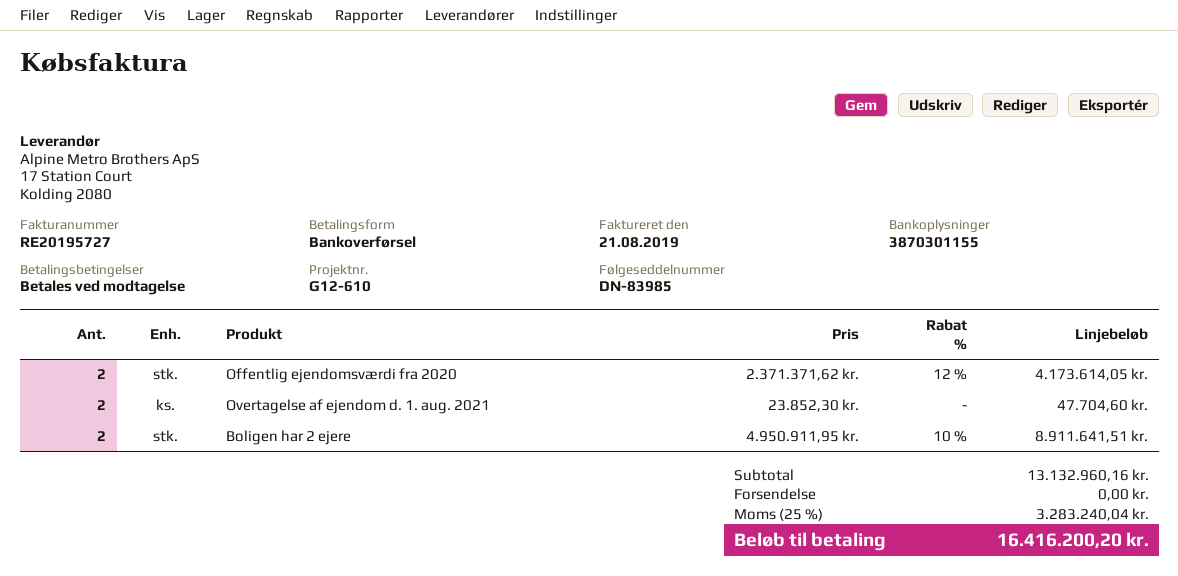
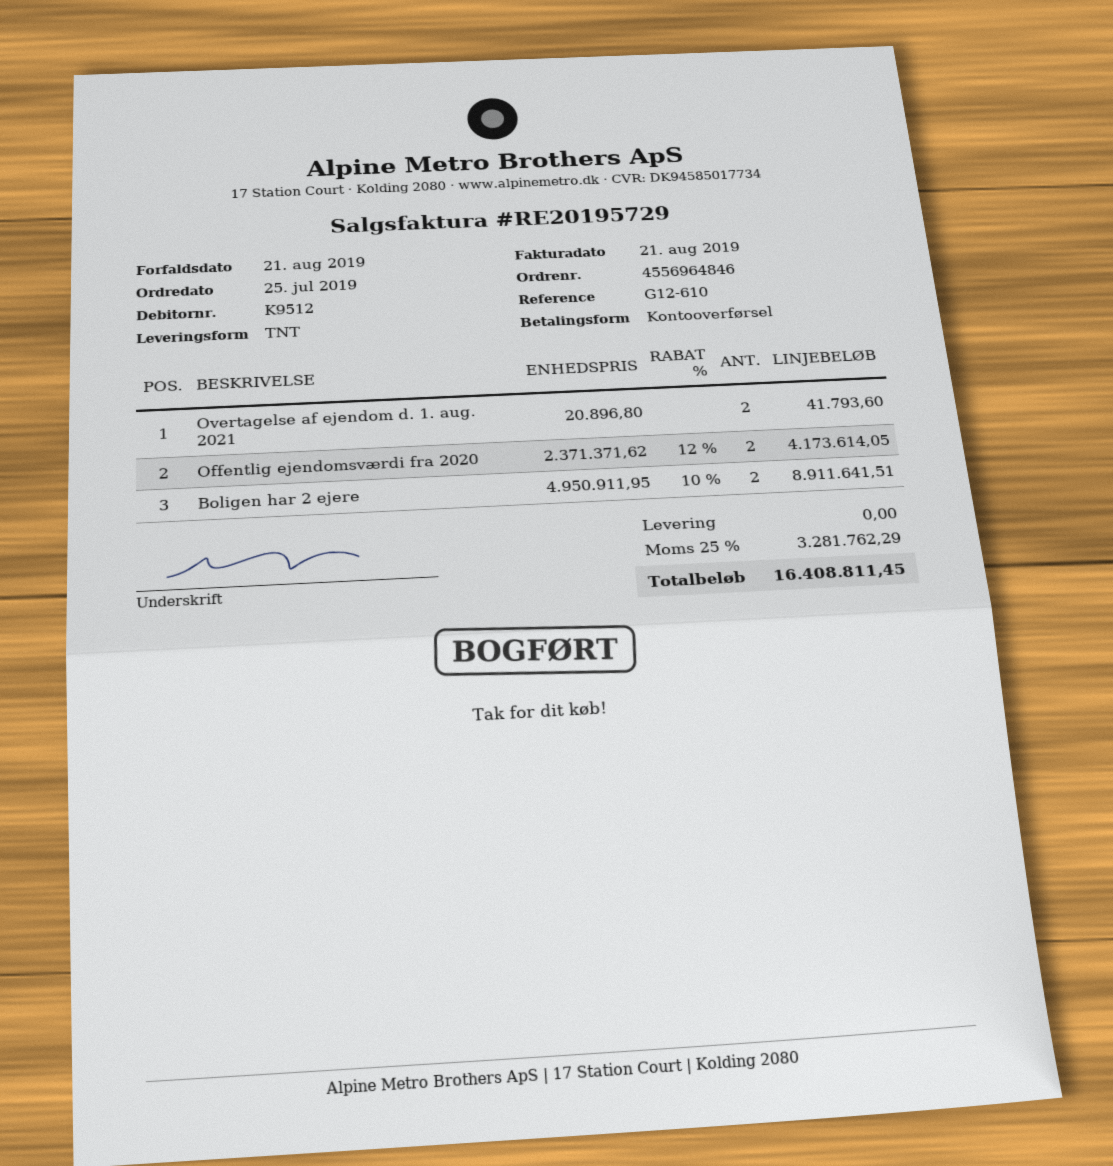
invoice number: RE20195727 -> RE20195729
Overtagelse af ejendom d. 1. aug. 2021: 2 x 23852.30 = 47704.60 -> 2 x 20896.80 = 41793.60
tax: 25% = 3283240.04 -> 25% = 3281762.29
total: 16416200.20 -> 16408811.45

